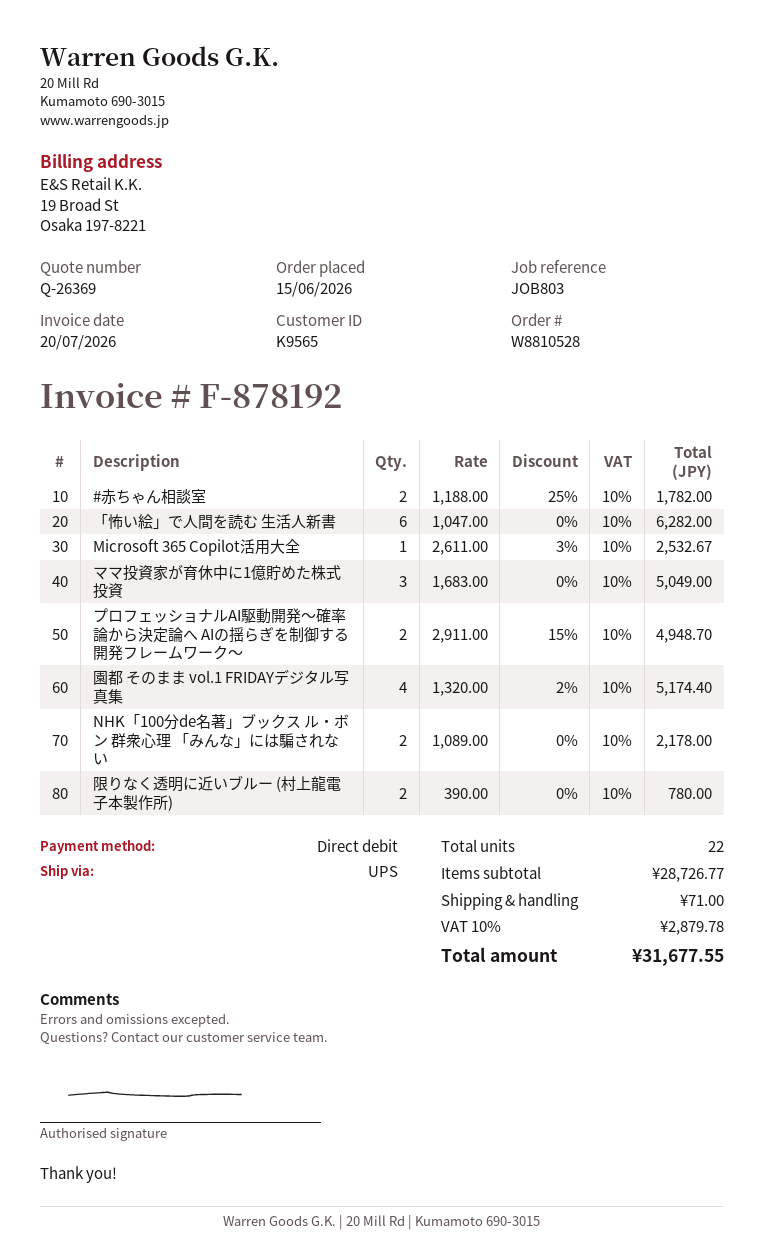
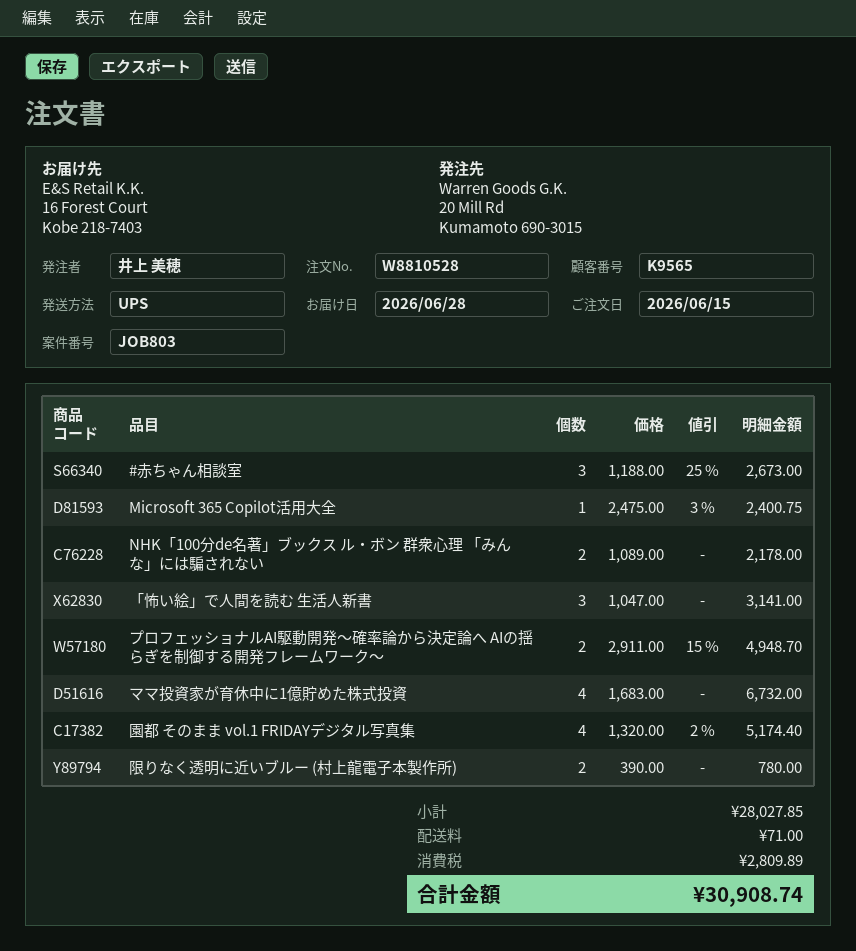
#赤ちゃん相談室: 2 x 1188.00 - 25% = 1782.00 -> 3 x 1188.00 - 25% = 2673.00
「怖い絵」で人間を読む 生活人新書: 6 x 1047.00 = 6282.00 -> 3 x 1047.00 = 3141.00
Microsoft 365 Copilot活用大全: 1 x 2611.00 - 3% = 2532.67 -> 1 x 2475.00 - 3% = 2400.75
ママ投資家が育休中に1億貯めた株式投資: 3 x 1683.00 = 5049.00 -> 4 x 1683.00 = 6732.00
subtotal: 28726.77 -> 28027.85
tax: 2879.78 -> 2809.89
total: 31677.55 -> 30908.74

